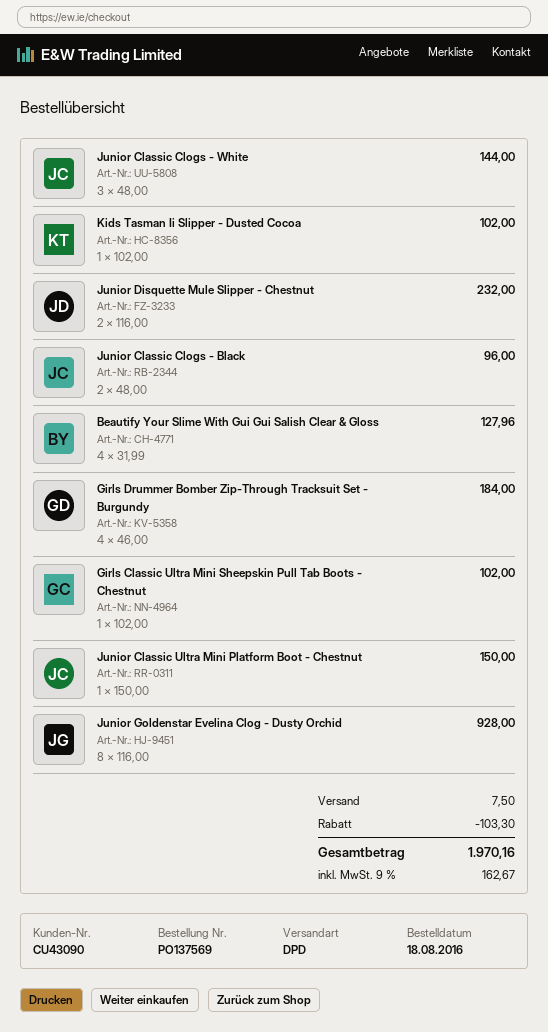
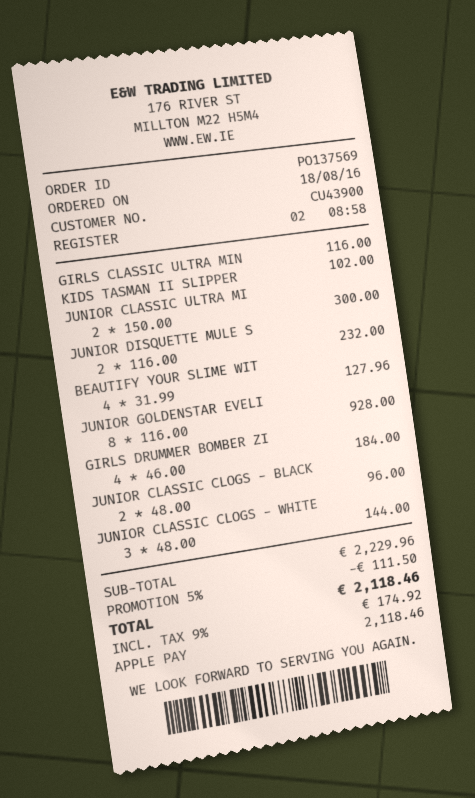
customer number: CU43090 -> CU43900
Girls Classic Ultra Mini Sheepskin Pull Tab Boots - Chestnut: 1 x 102.00 = 102.00 -> 1 x 116.00 = 116.00
Junior Classic Ultra Mini Platform Boot - Chestnut: 1 x 150.00 = 150.00 -> 2 x 150.00 = 300.00
discount: 103.30 -> 111.50
shipping: 7.50 -> none
tax: 9% = 162.67 -> 9% = 174.92
total: 1970.16 -> 2118.46

